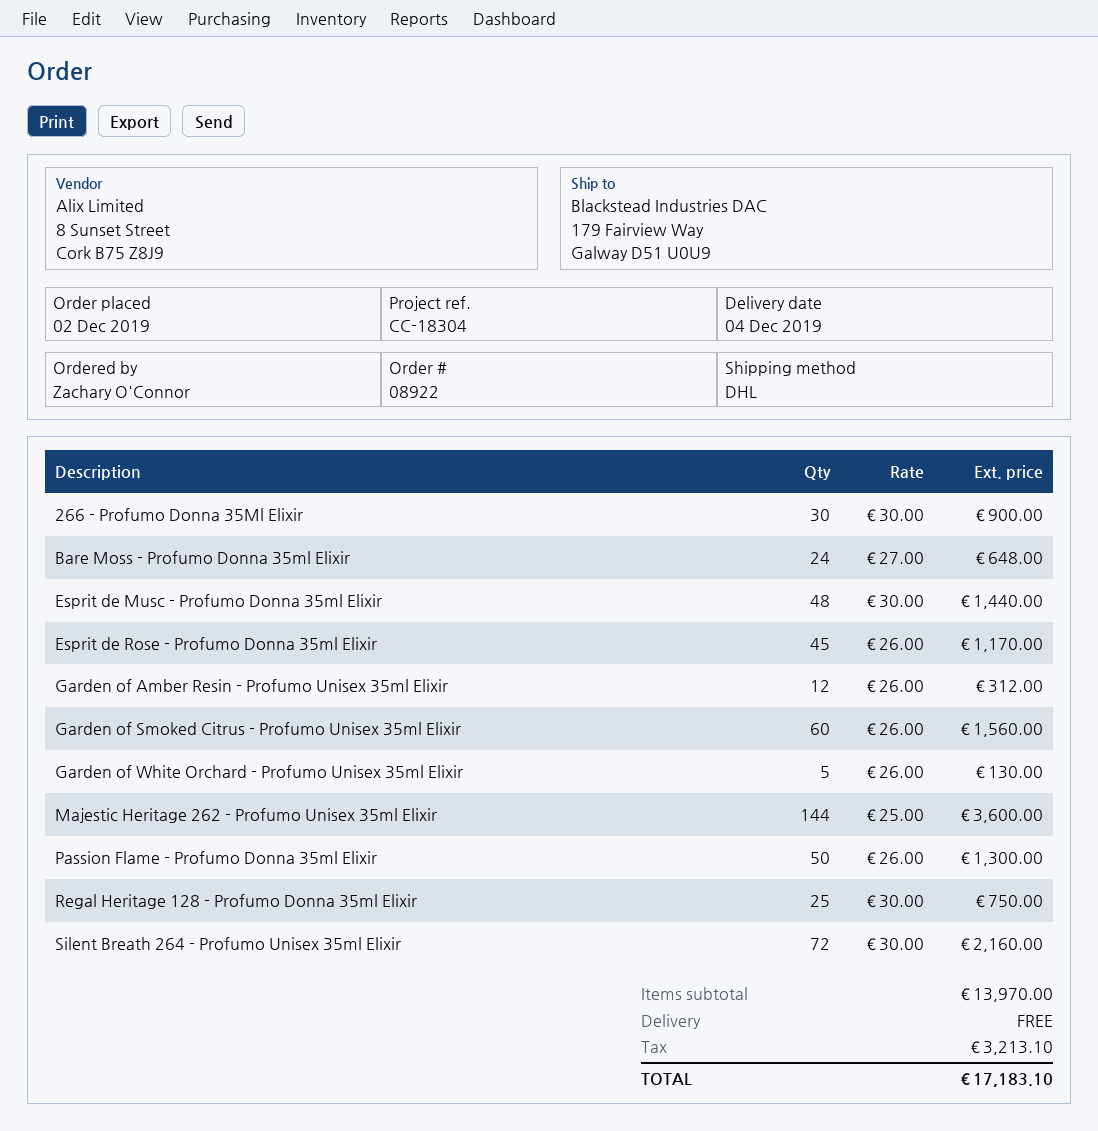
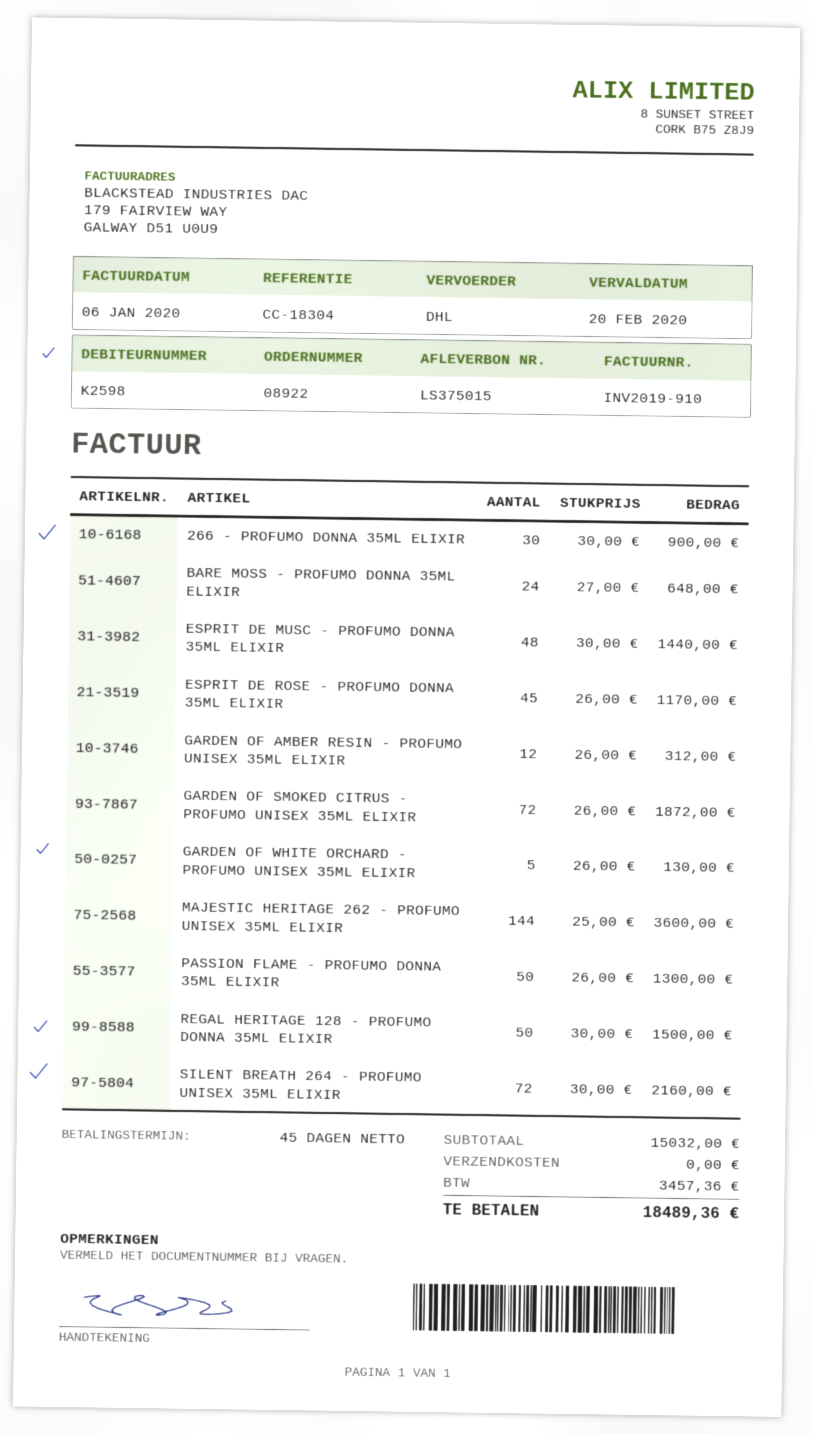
Garden of Smoked Citrus - Profumo Unisex 35ml Elixir: 60 x 26.00 = 1560.00 -> 72 x 26.00 = 1872.00
Regal Heritage 128 - Profumo Donna 35ml Elixir: 25 x 30.00 = 750.00 -> 50 x 30.00 = 1500.00
subtotal: 13970.00 -> 15032.00
tax: 3213.10 -> 3457.36
total: 17183.10 -> 18489.36

